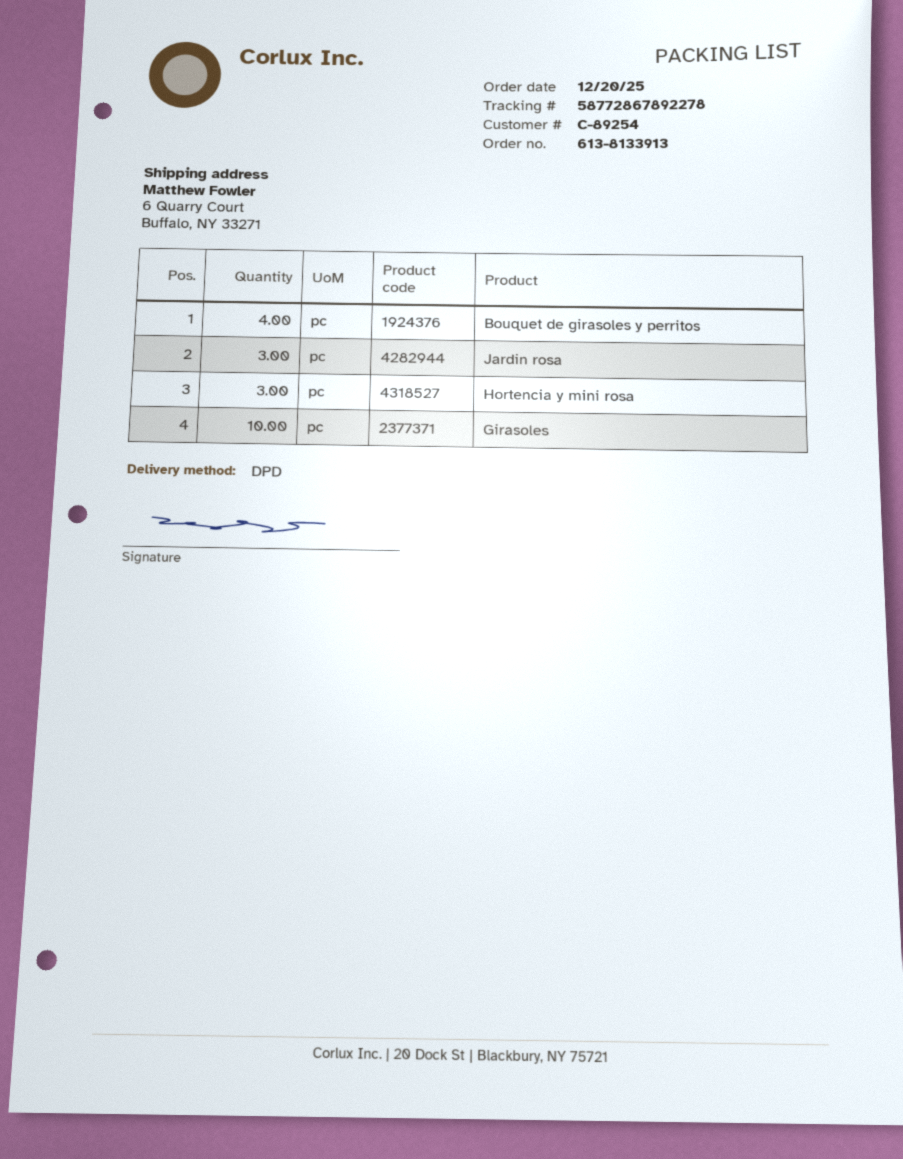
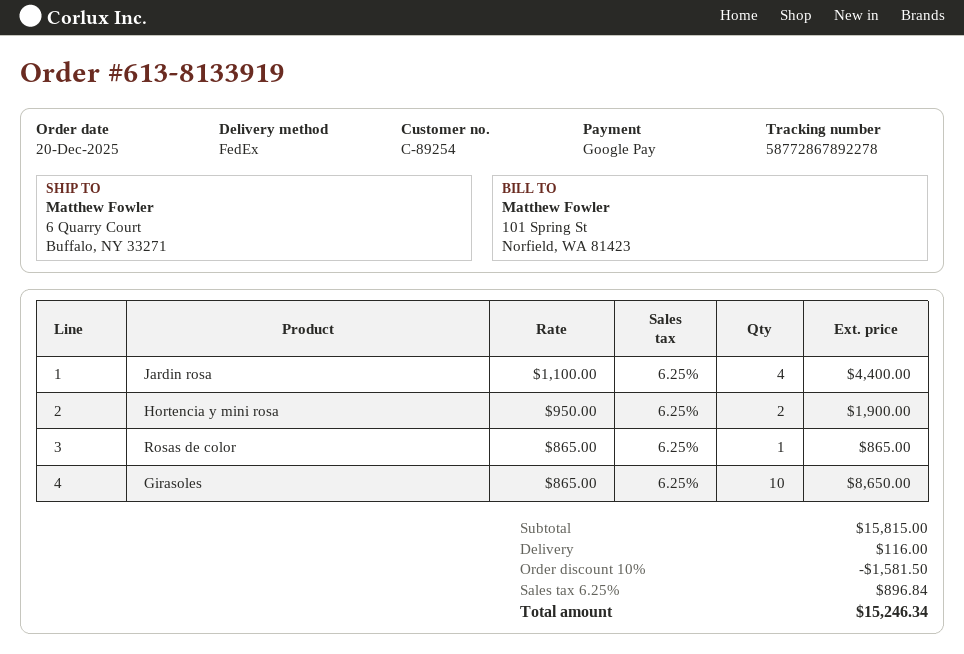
order number: 613-8133913 -> 613-8133919
shipping method: DPD -> FedEx
Bouquet de girasoles y perritos: 4 -> none
Jardin rosa: 3 -> 4
Hortencia y mini rosa: 3 -> 2
Rosas de color: none -> 1

